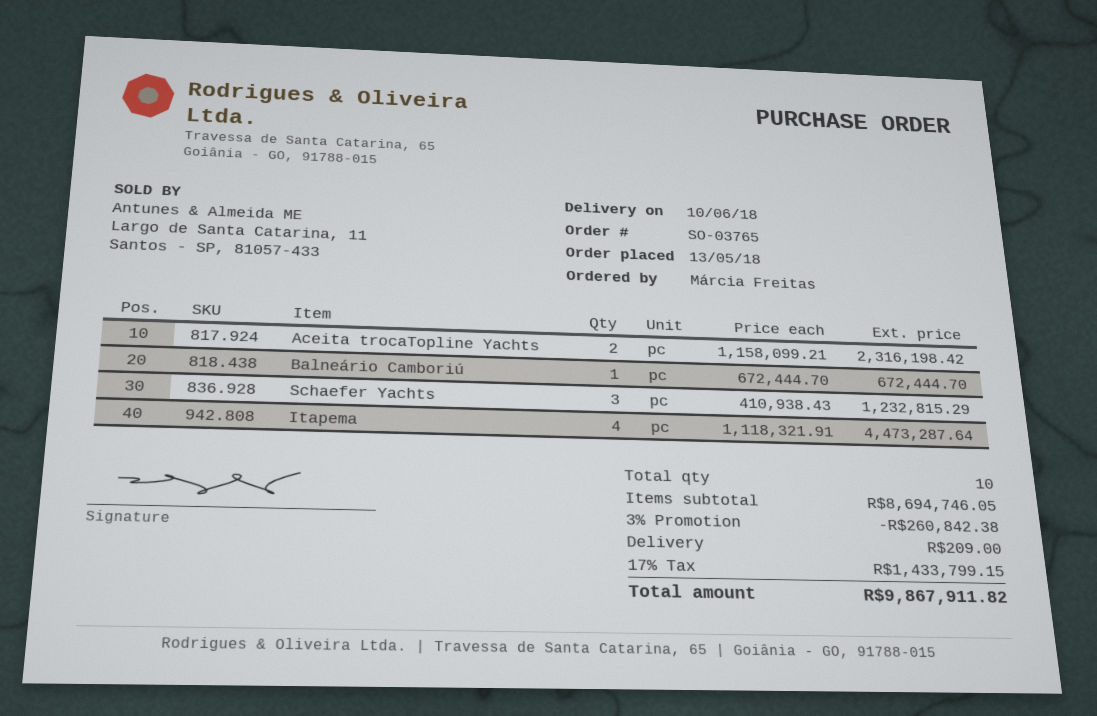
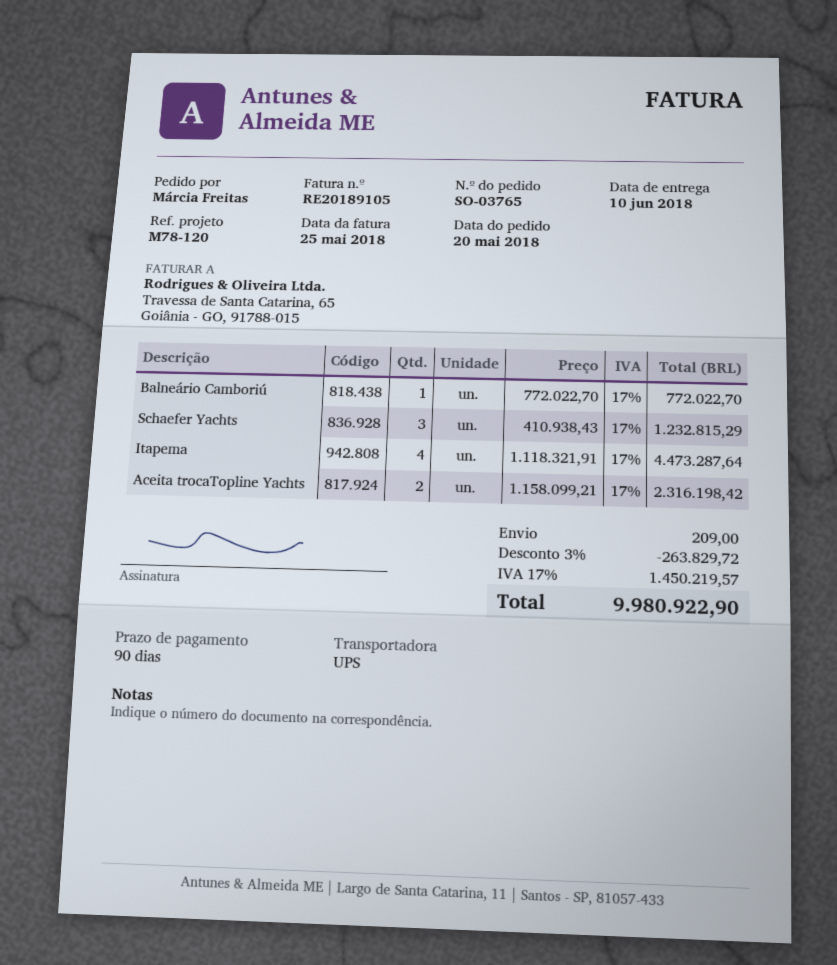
order date: 2018-05-13 -> 2018-05-20
Balneário Camboriú: 1 x 672444.70 = 672444.70 -> 1 x 772022.70 = 772022.70
discount: 3% = 260842.38 -> 3% = 263829.72
tax: 17% = 1433799.15 -> 17% = 1450219.57
total: 9867911.82 -> 9980922.90

